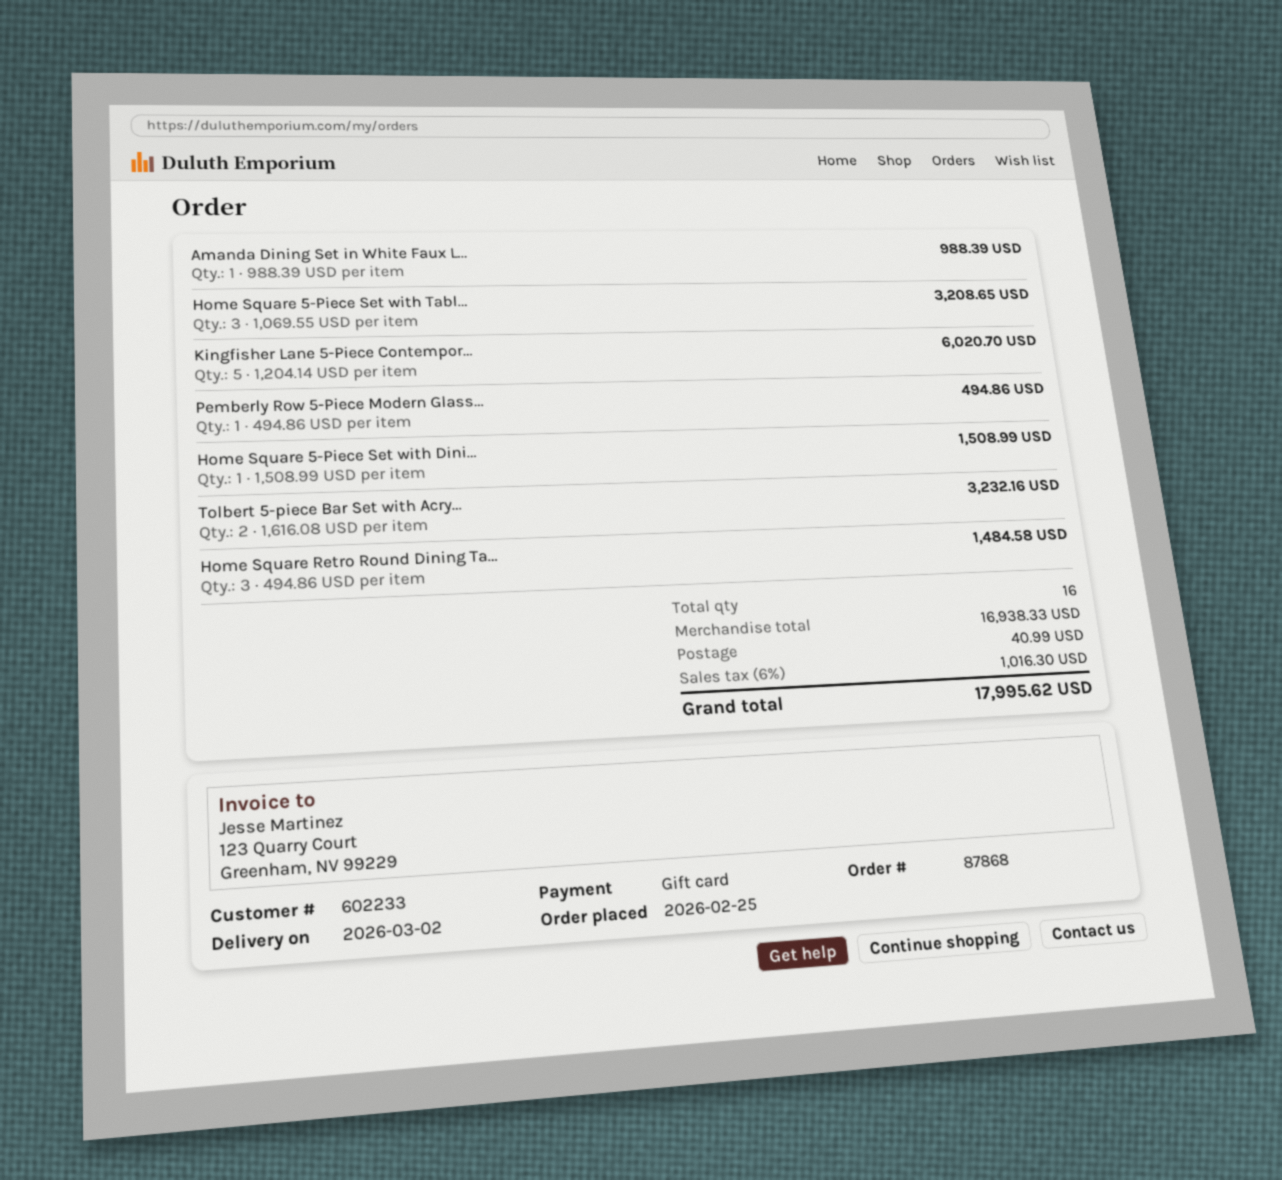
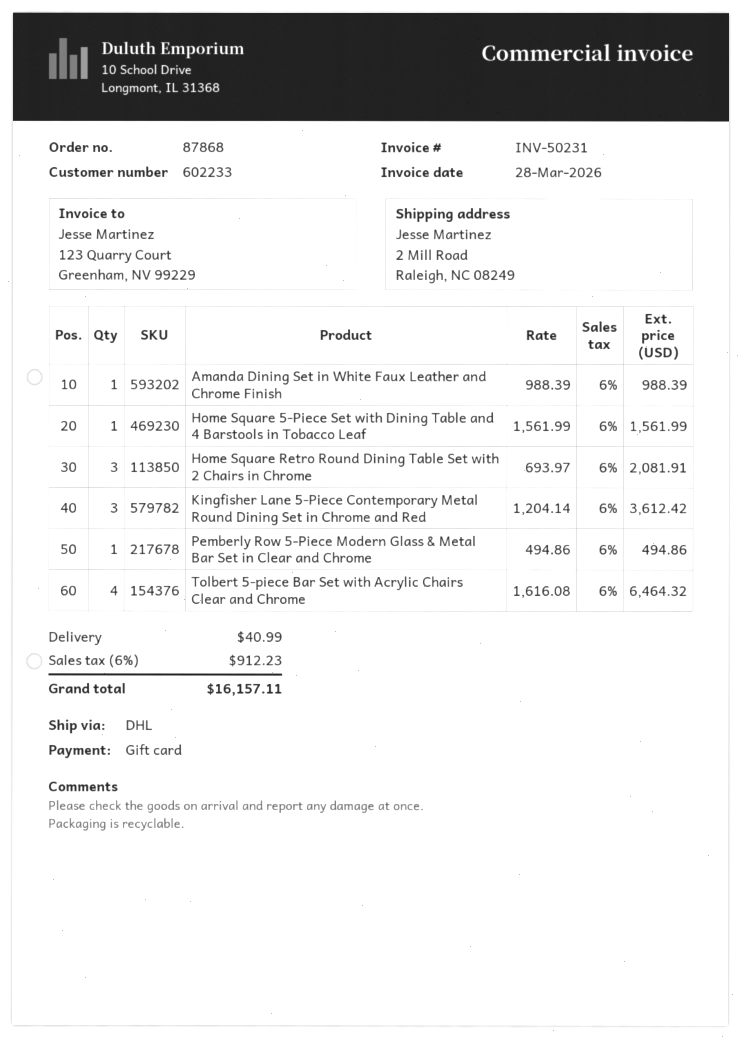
Home Square 5-Piece Set with Tabl...: 3 x 1069.55 = 3208.65 -> none
Kingfisher Lane 5-Piece Contempor...: 5 x 1204.14 = 6020.70 -> 3 x 1204.14 = 3612.42
Home Square 5-Piece Set with Dini...: 1 x 1508.99 = 1508.99 -> 1 x 1561.99 = 1561.99
Tolbert 5-piece Bar Set with Acry...: 2 x 1616.08 = 3232.16 -> 4 x 1616.08 = 6464.32
Home Square Retro Round Dining Ta...: 3 x 494.86 = 1484.58 -> 3 x 693.97 = 2081.91
tax: 6% = 1016.30 -> 6% = 912.23
total: 17995.62 -> 16157.11

